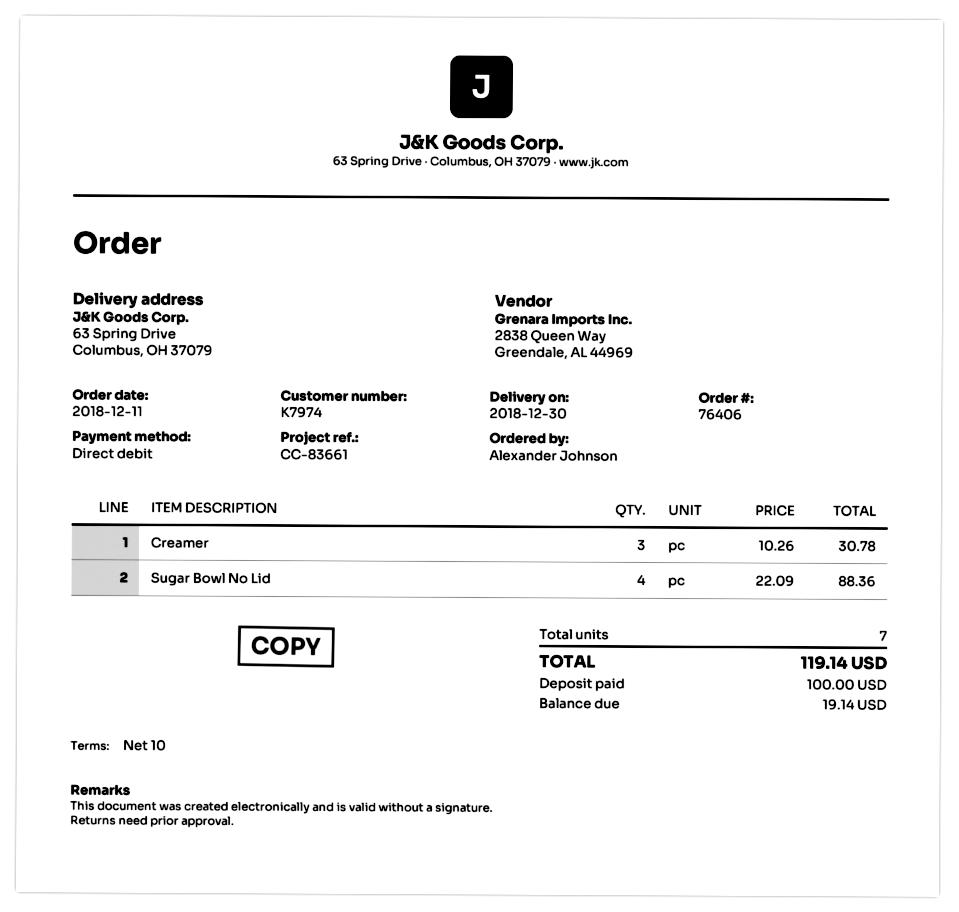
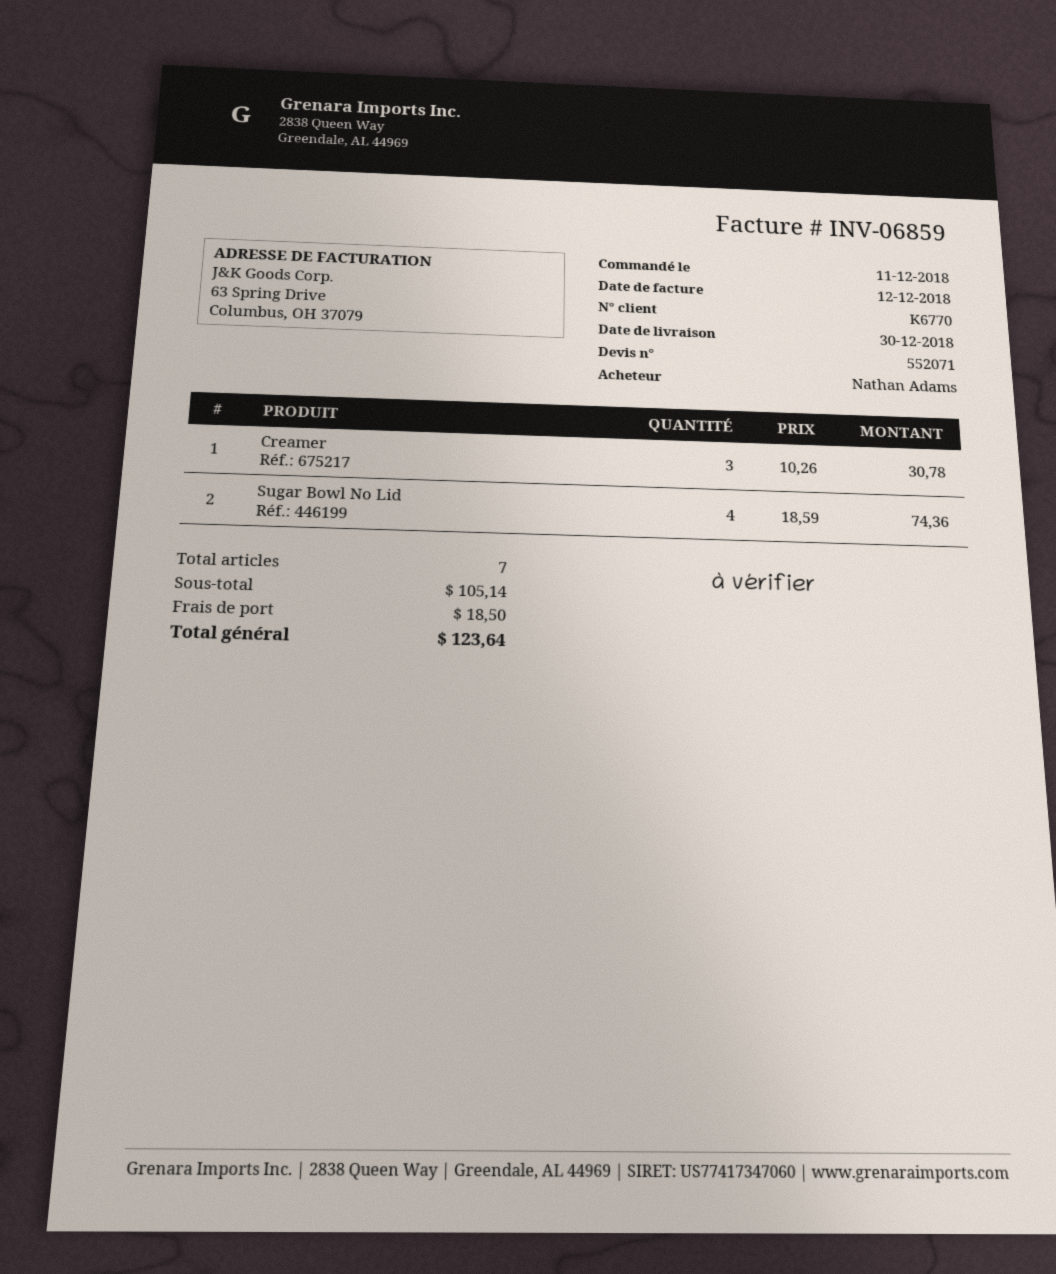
customer number: K7974 -> K6770
ordered by: Alexander Johnson -> Nathan Adams
Sugar Bowl No Lid: 4 x 22.09 = 88.36 -> 4 x 18.59 = 74.36
shipping: none -> 18.50
total: 119.14 -> 123.64

